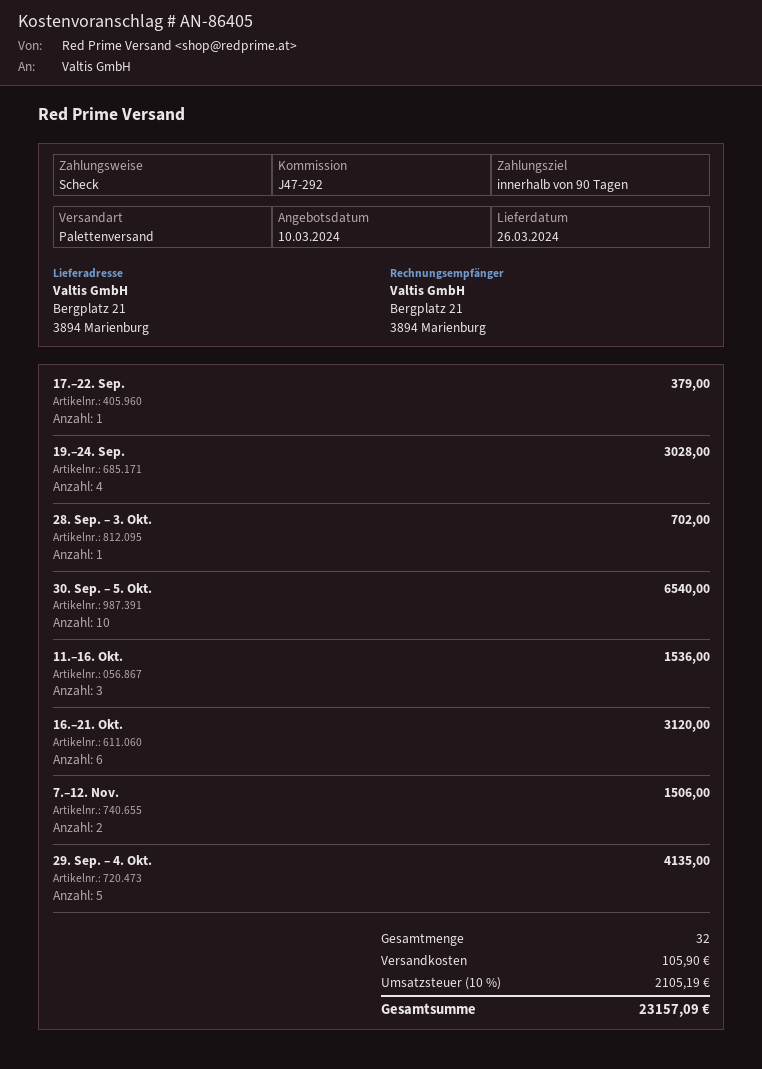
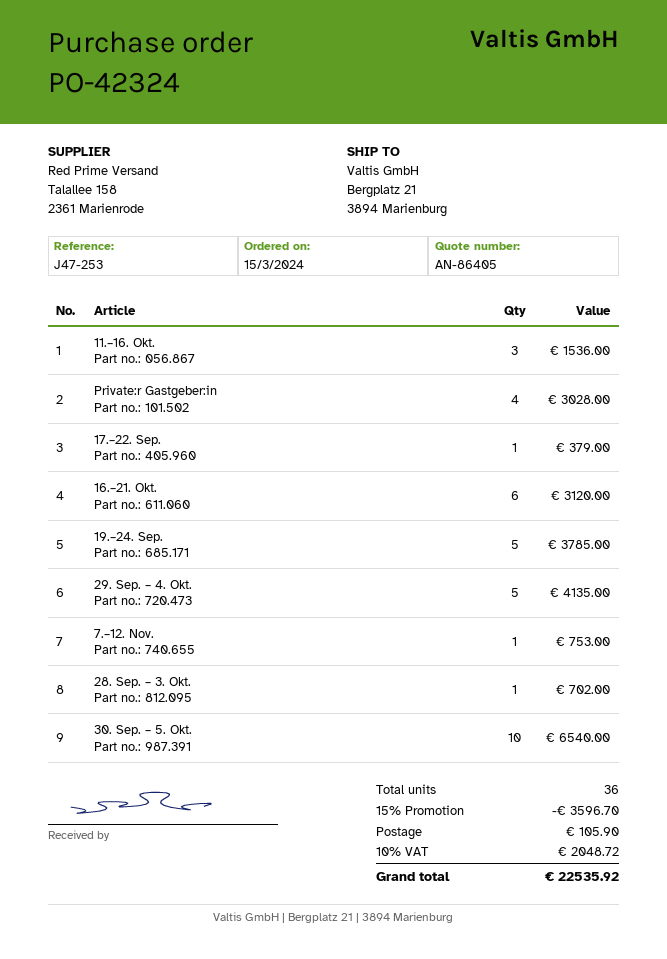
reference: J47-292 -> J47-253
19.–24. Sep.: 4 for 3028.00 -> 5 for 3785.00
7.–12. Nov.: 2 for 1506.00 -> 1 for 753.00
Private:r Gastgeber:in: none -> 4 for 3028.00
total quantity: 32 -> 36
discount: none -> 15% = 3596.70
tax: 10% = 2105.19 -> 10% = 2048.72
total: 23157.09 -> 22535.92

